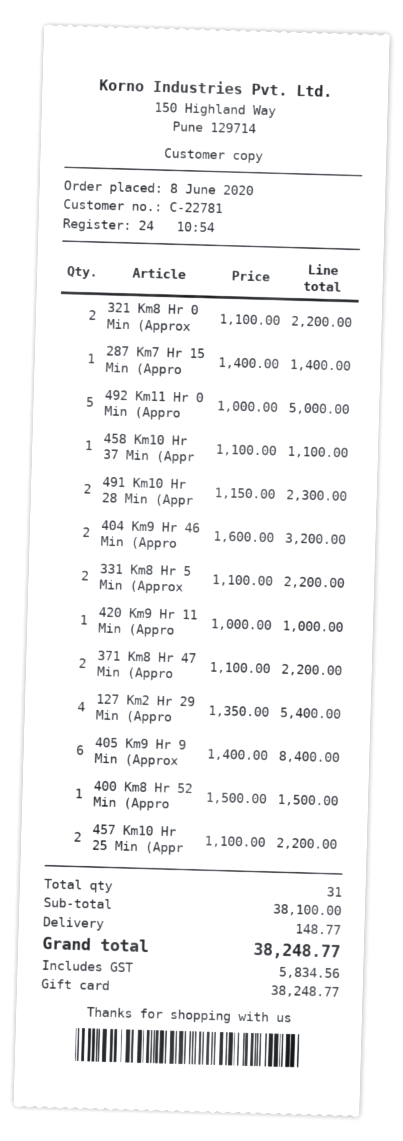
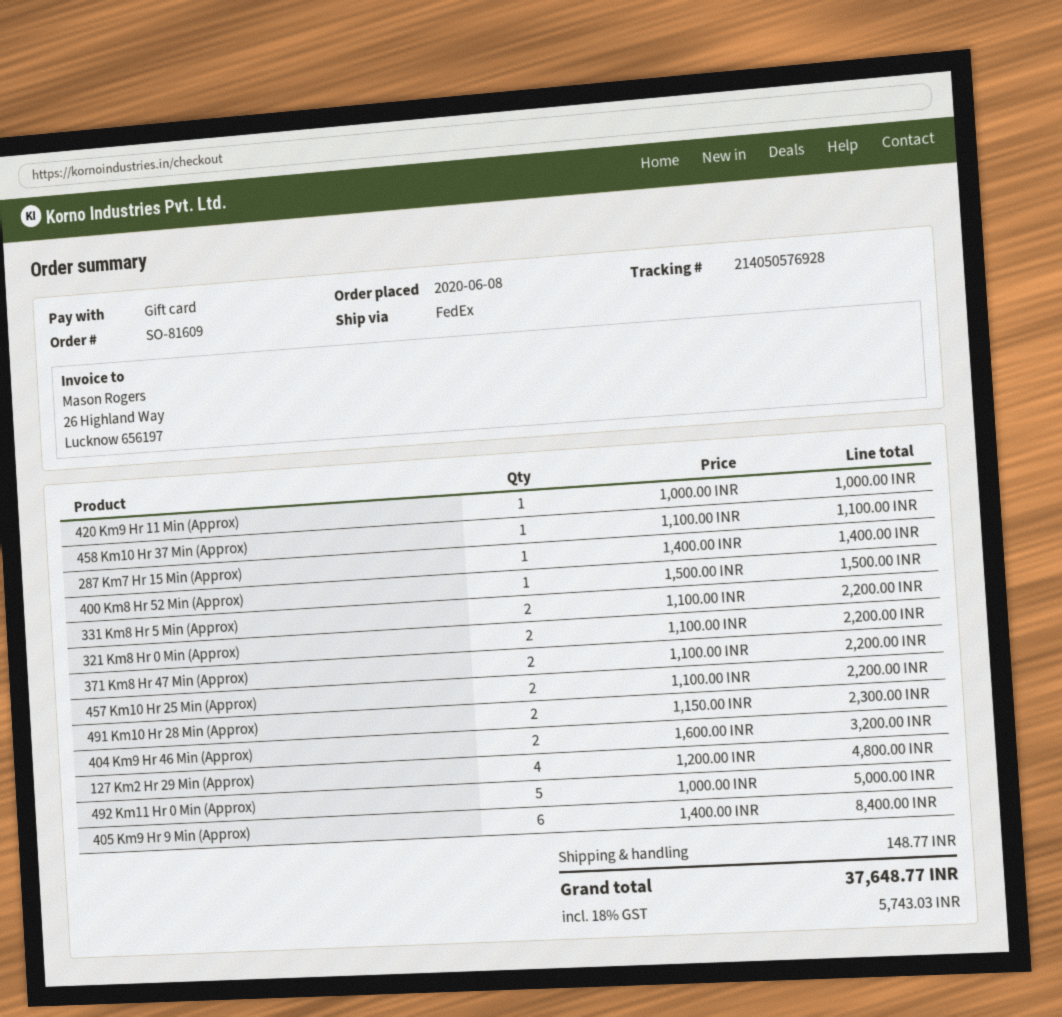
127 Km2 Hr 29 Min (Appro: 4 x 1350.00 = 5400.00 -> 4 x 1200.00 = 4800.00
tax: 5834.56 -> 5743.03
total: 38248.77 -> 37648.77

